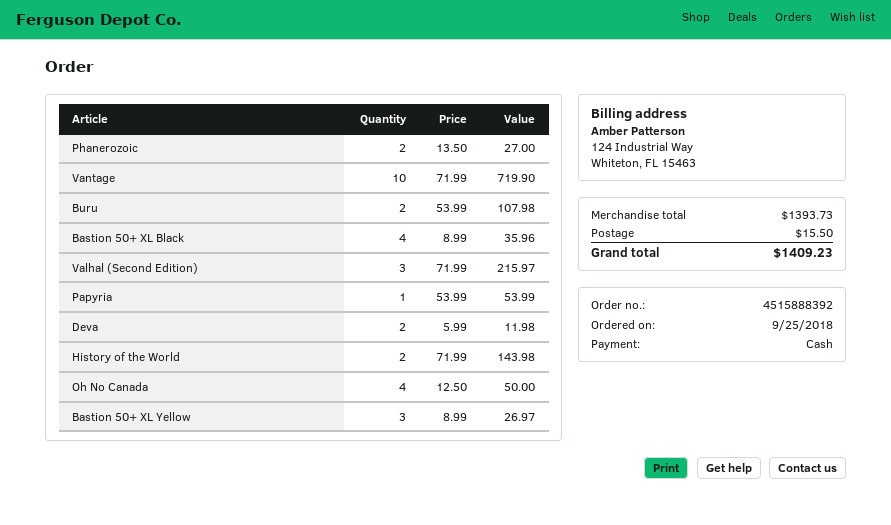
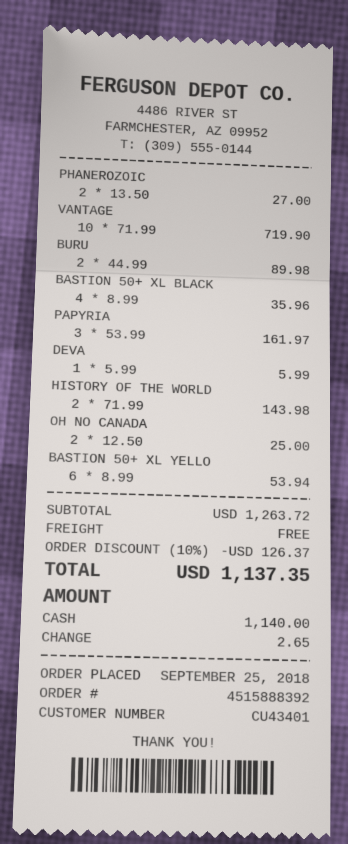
Buru: 2 x 53.99 = 107.98 -> 2 x 44.99 = 89.98
Valhal (Second Edition): 3 x 71.99 = 215.97 -> none
Papyria: 1 x 53.99 = 53.99 -> 3 x 53.99 = 161.97
Deva: 2 x 5.99 = 11.98 -> 1 x 5.99 = 5.99
Oh No Canada: 4 x 12.50 = 50.00 -> 2 x 12.50 = 25.00
Bastion 50+ XL Yellow: 3 x 8.99 = 26.97 -> 6 x 8.99 = 53.94
subtotal: 1393.73 -> 1263.72
discount: none -> 10% = 126.37
shipping: 15.50 -> 0.00
total: 1409.23 -> 1137.35

